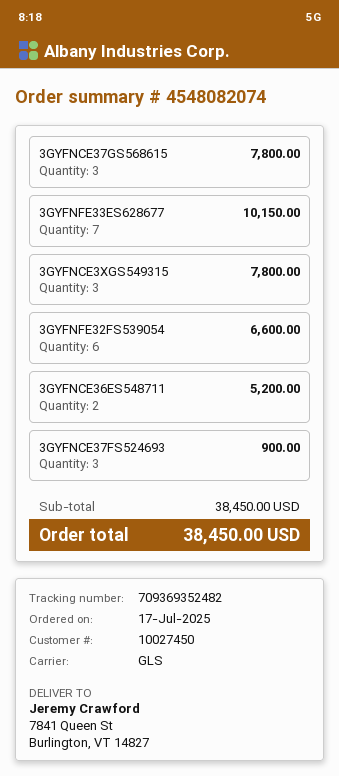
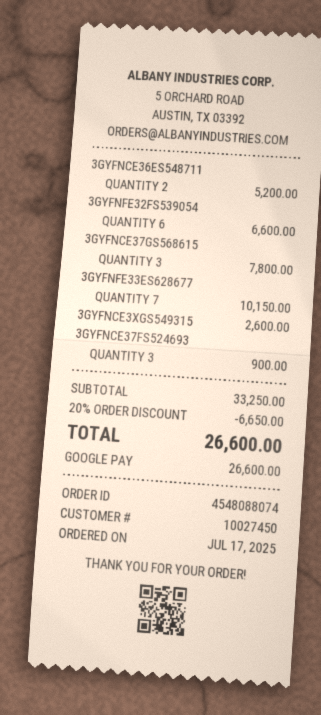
order number: 4548082074 -> 4548088074
3GYFNCE3XGS549315: 3 for 7800.00 -> 1 for 2600.00
subtotal: 38450.00 -> 33250.00
discount: none -> 20% = 6650.00
total: 38450.00 -> 26600.00

